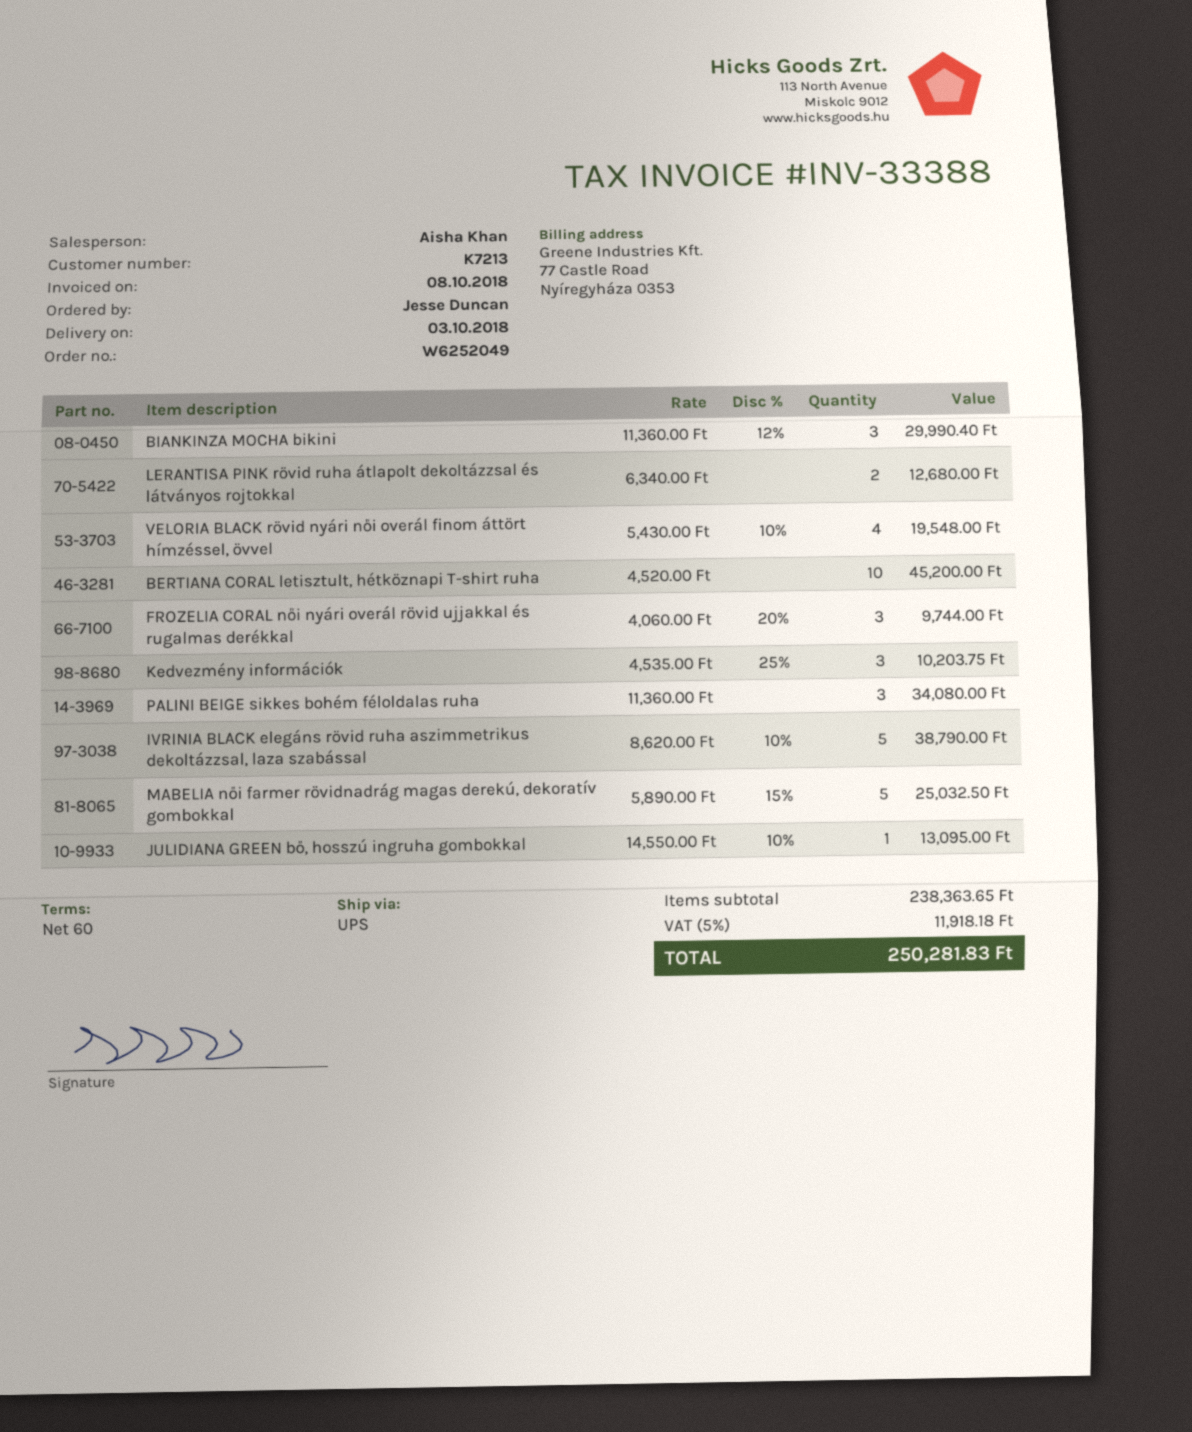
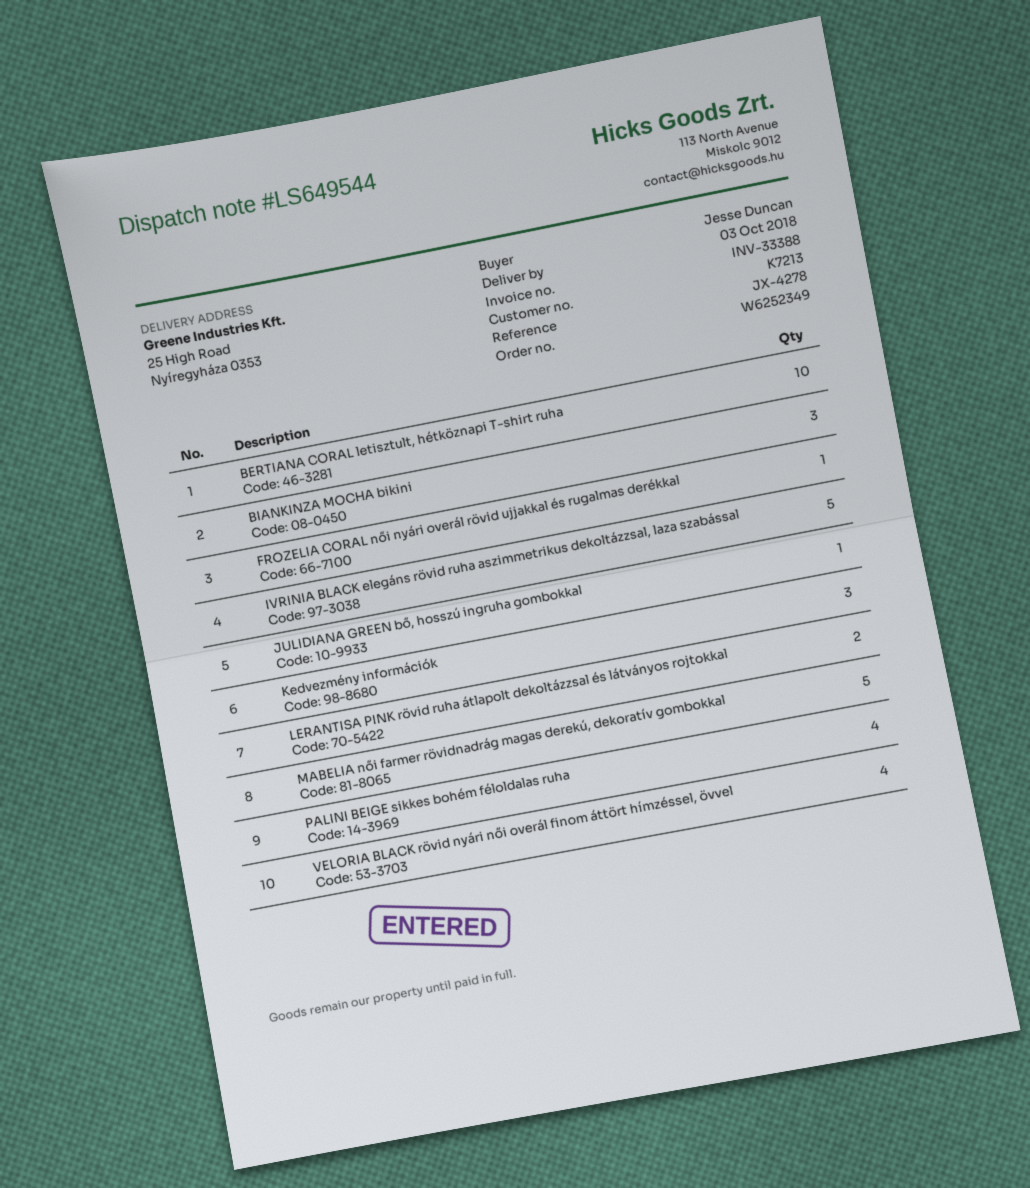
order number: W6252049 -> W6252349
FROZELIA CORAL női nyári overál rövid ujjakkal és rugalmas derékkal: 3 -> 1
PALINI BEIGE sikkes bohém féloldalas ruha: 3 -> 4

